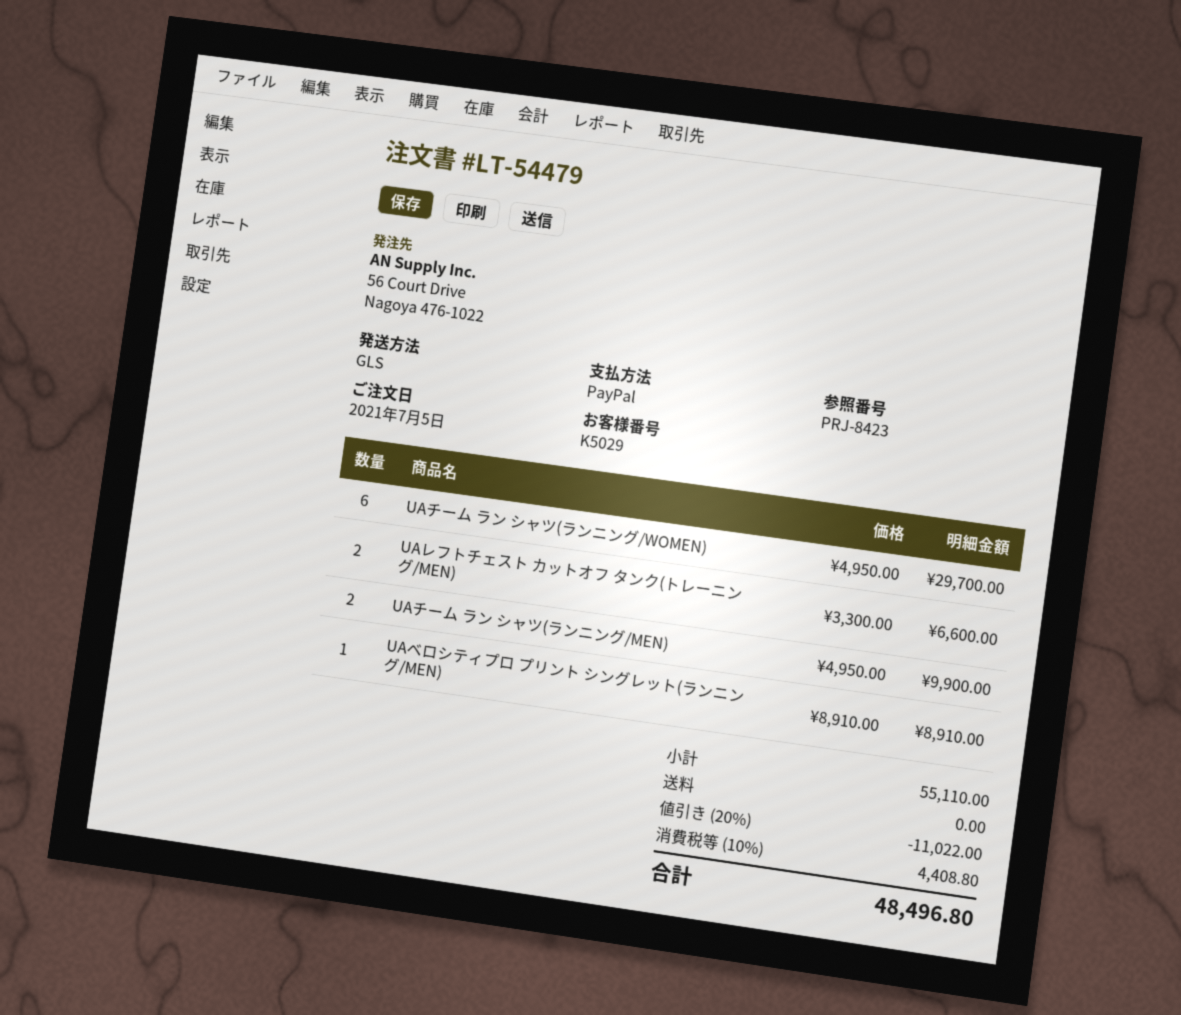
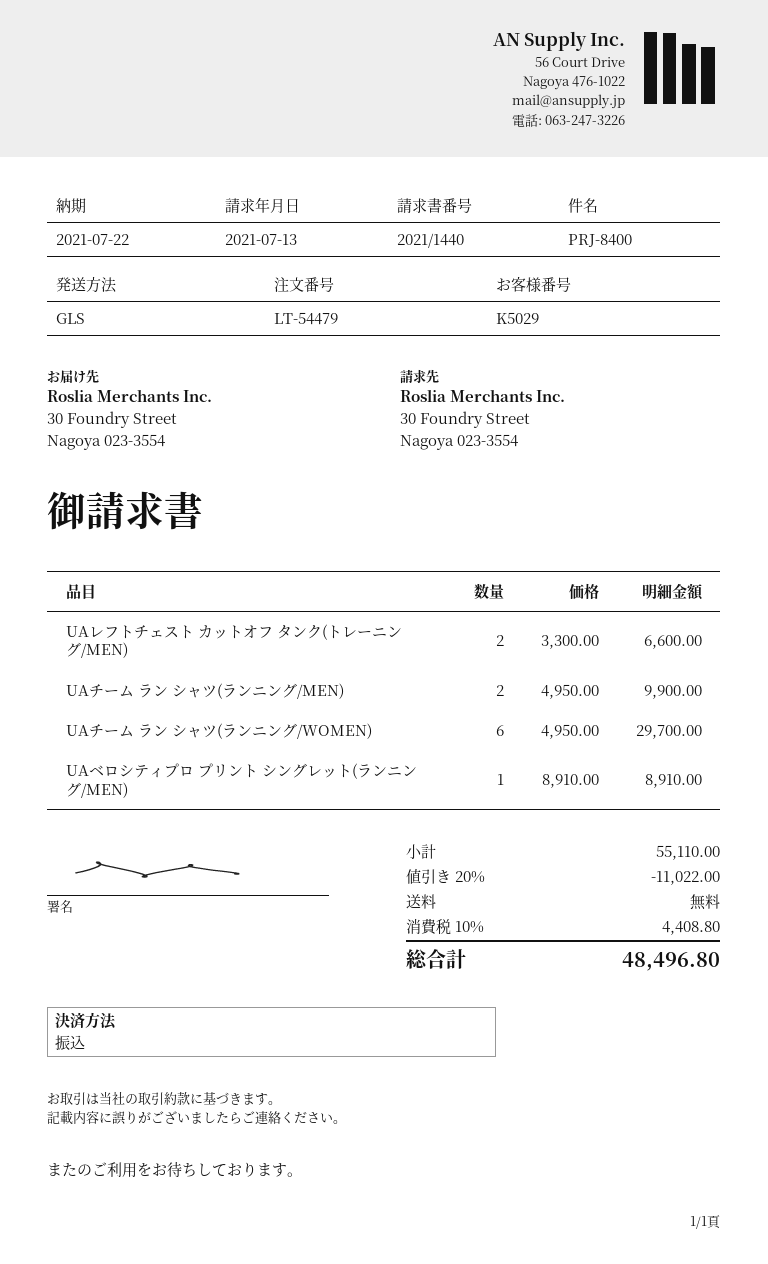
reference: PRJ-8423 -> PRJ-8400
payment method: PayPal -> bank transfer

